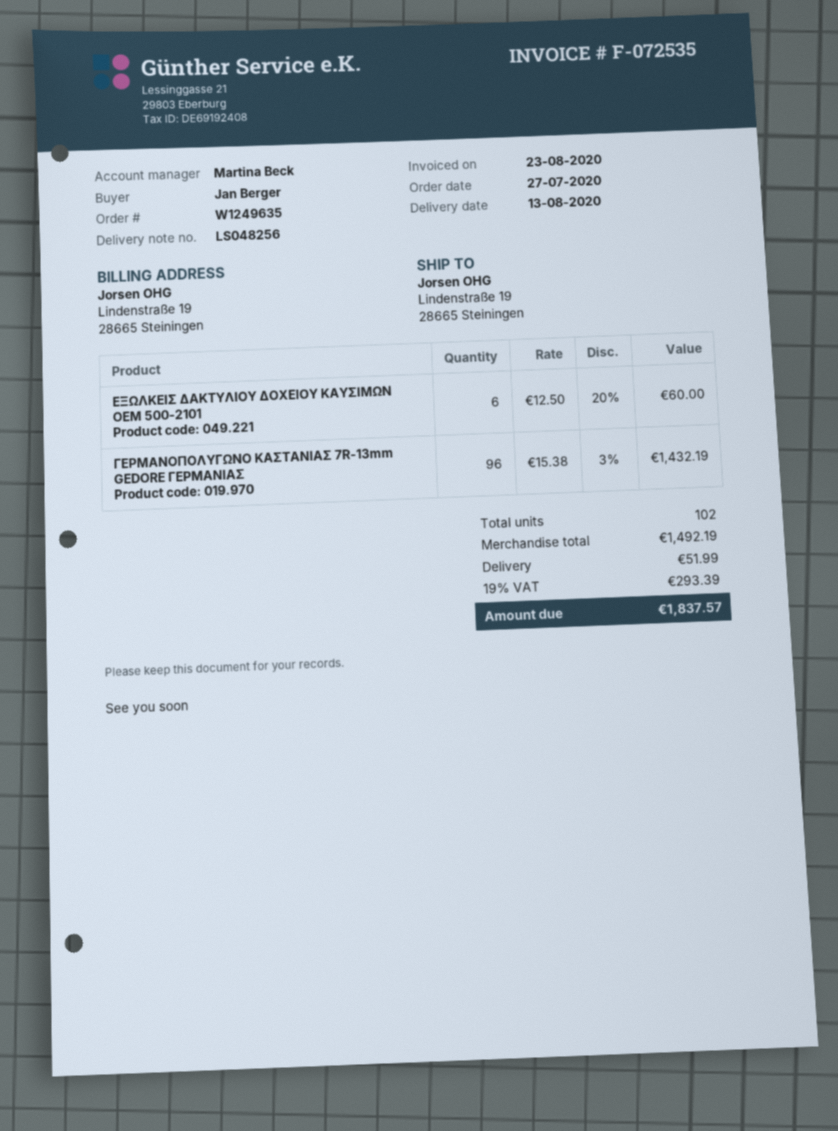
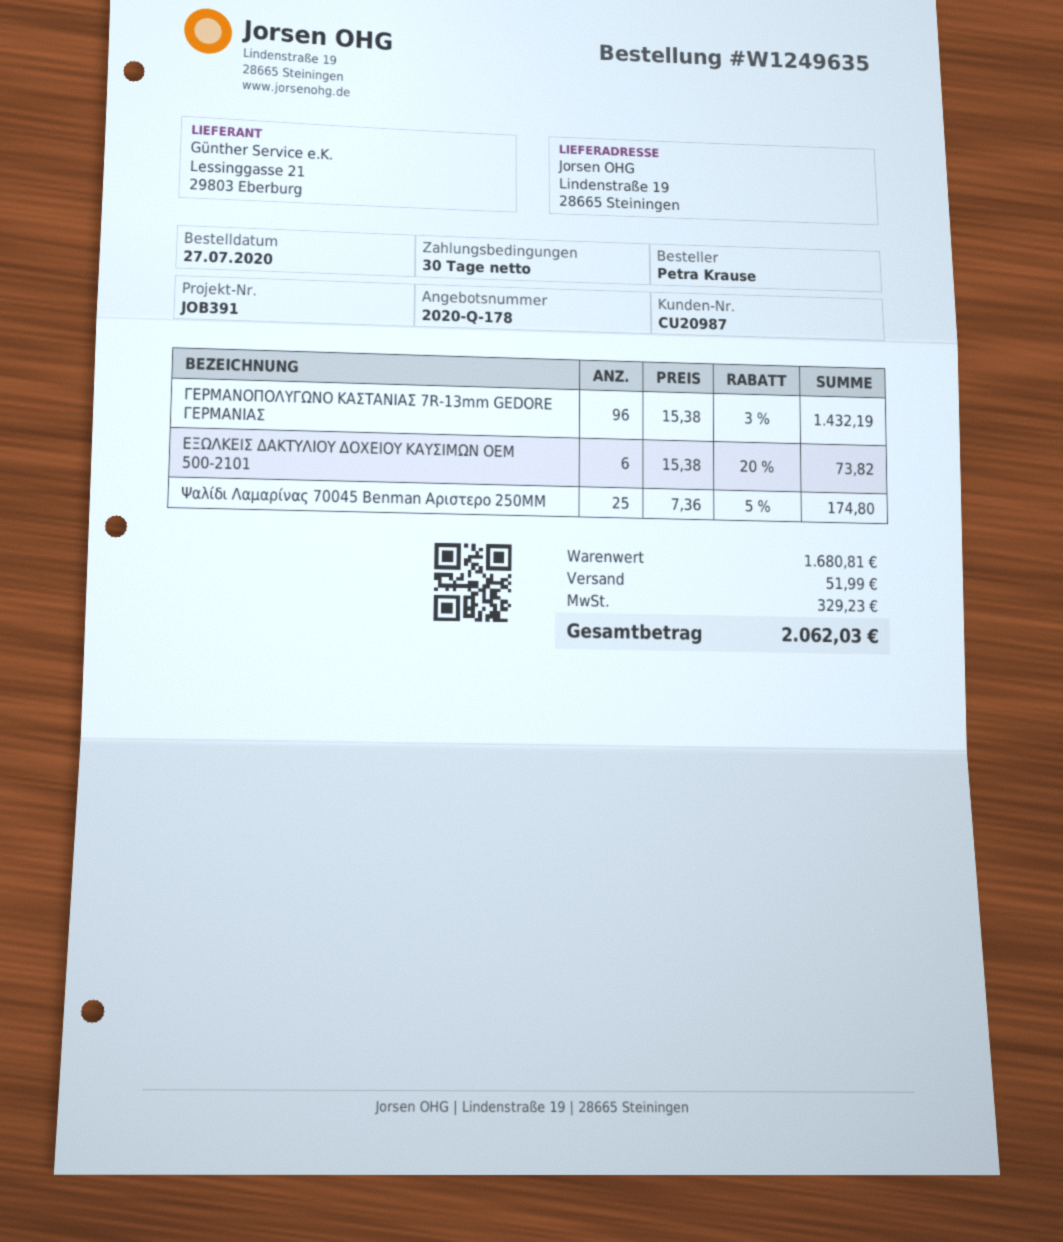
ordered by: Jan Berger -> Petra Krause
ΕΞΩΛΚΕΙΣ ΔΑΚΤΥΛΙΟΥ ΔΟΧΕΙΟΥ ΚΑΥΣΙΜΩΝ ΟΕΜ 500-2101: 6 x 12.50 - 20% = 60.00 -> 6 x 15.38 - 20% = 73.82
Ψαλίδι Λαμαρίνας 70045 Benman Αριστερο 250ΜΜ: none -> 25 x 7.36 - 5% = 174.80
subtotal: 1492.19 -> 1680.81
tax: 293.39 -> 329.23
total: 1837.57 -> 2062.03

